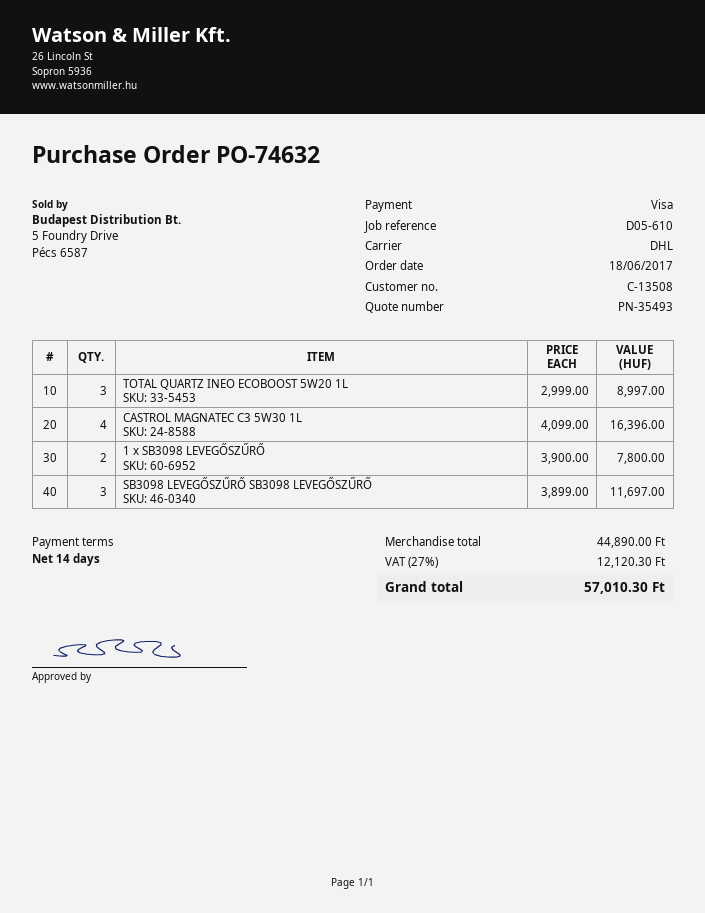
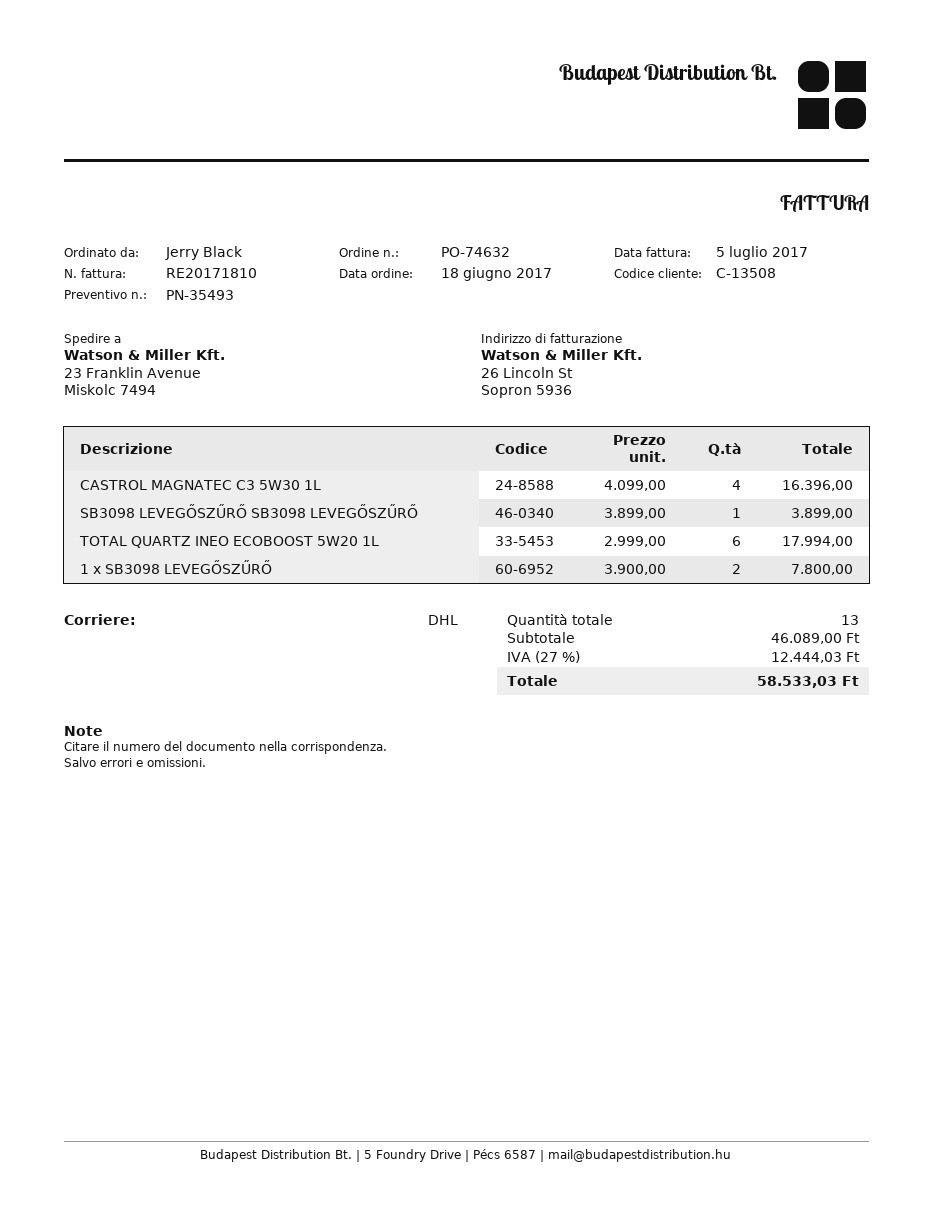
TOTAL QUARTZ INEO ECOBOOST 5W20 1L: 3 x 2999.00 = 8997.00 -> 6 x 2999.00 = 17994.00
SB3098 LEVEGŐSZŰRŐ SB3098 LEVEGŐSZŰRŐ: 3 x 3899.00 = 11697.00 -> 1 x 3899.00 = 3899.00
subtotal: 44890.00 -> 46089.00
tax: 27% = 12120.30 -> 27% = 12444.03
total: 57010.30 -> 58533.03

